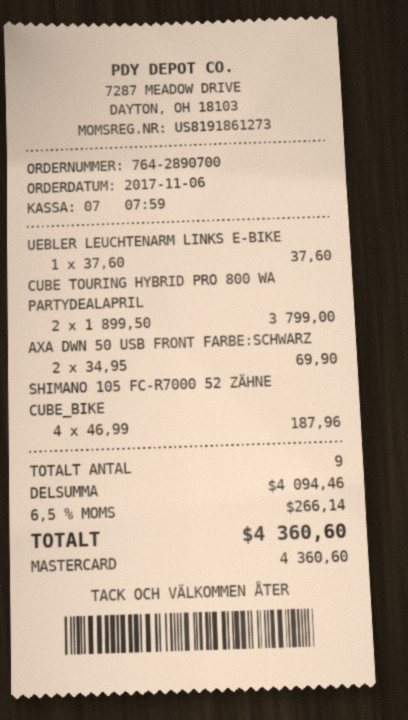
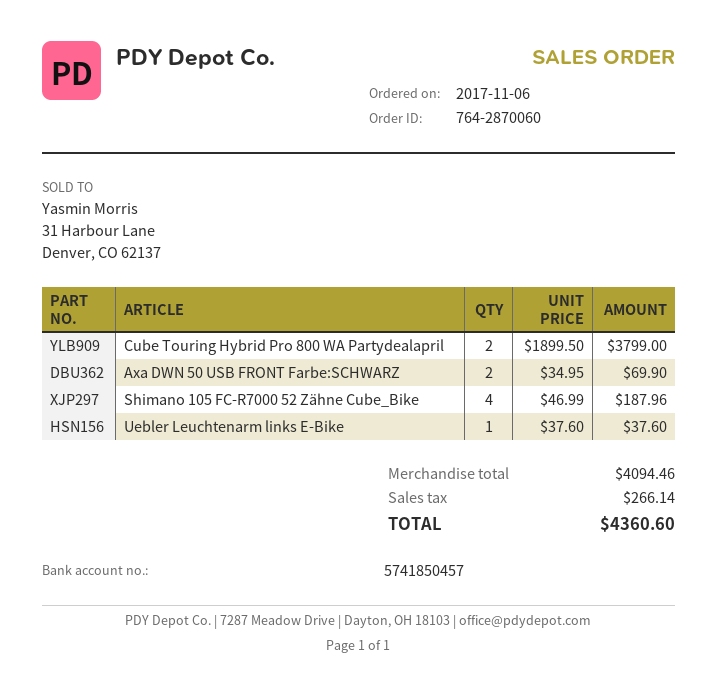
order number: 764-2890700 -> 764-2870060

